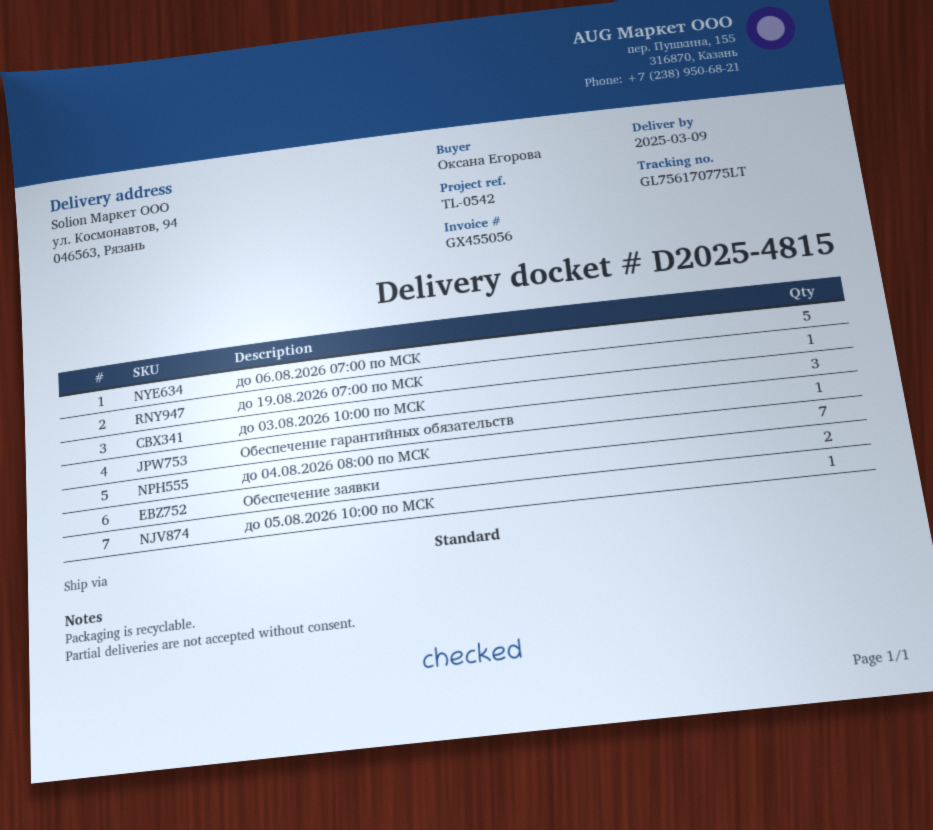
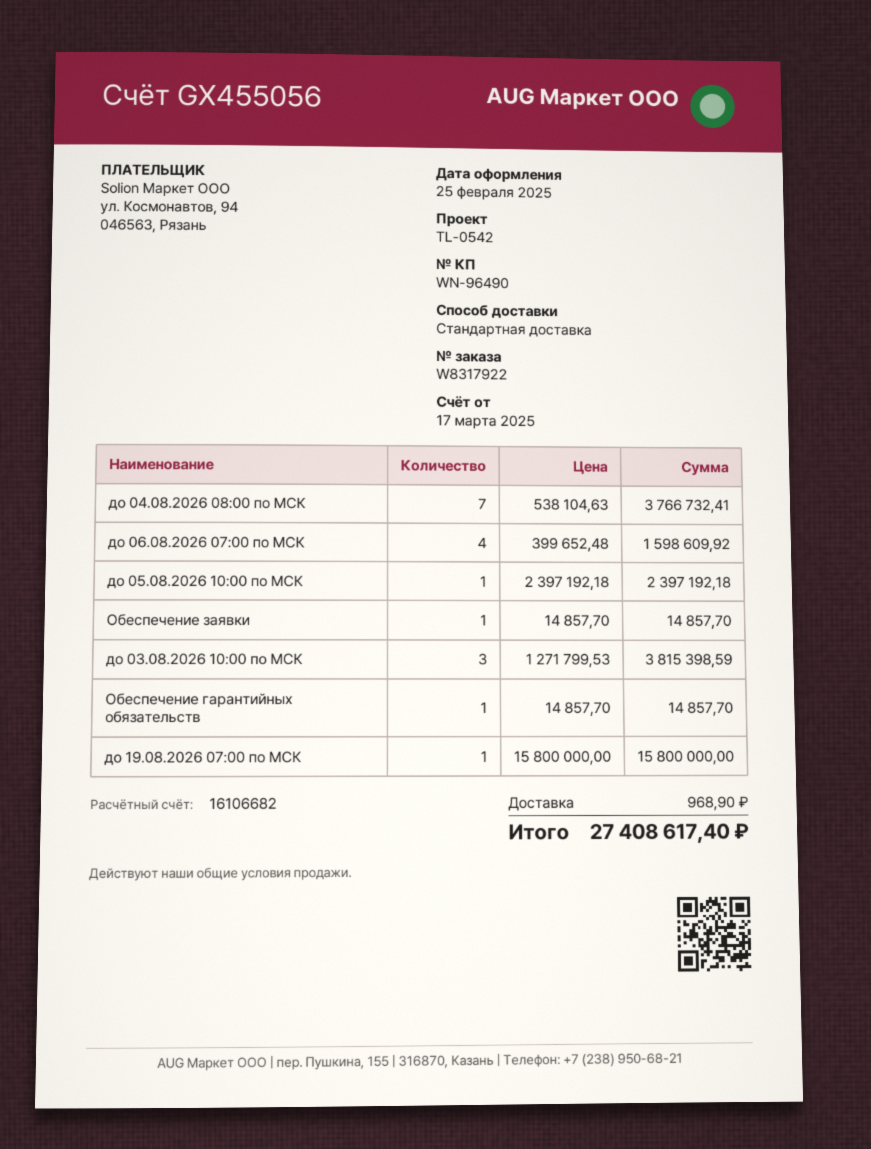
до 06.08.2026 07:00 по МСК: 5 -> 4
Обеспечение заявки: 2 -> 1

